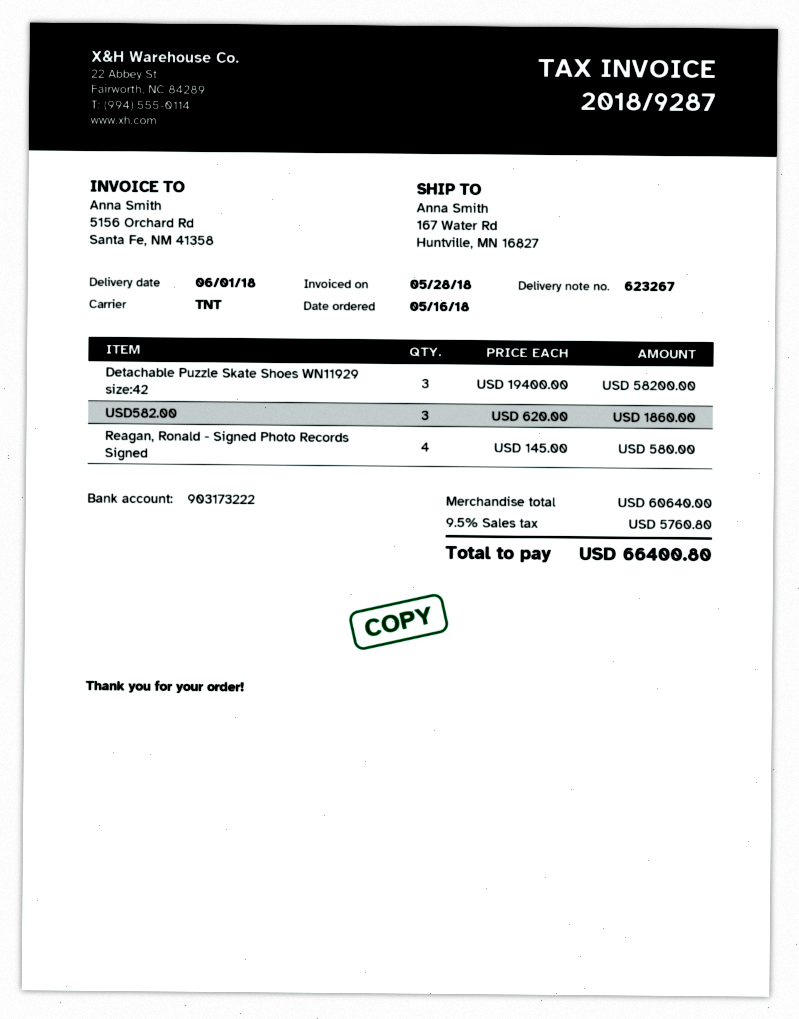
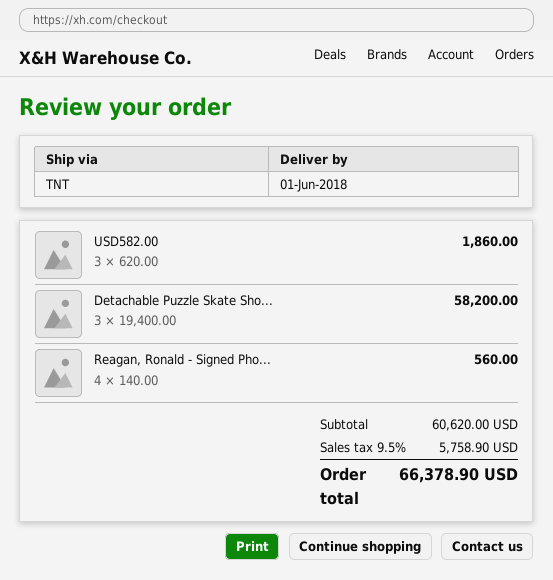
Reagan, Ronald - Signed Photo Records Signed: 4 x 145.00 = 580.00 -> 4 x 140.00 = 560.00
subtotal: 60640.00 -> 60620.00
tax: 9.5% = 5760.80 -> 9.5% = 5758.90
total: 66400.80 -> 66378.90

